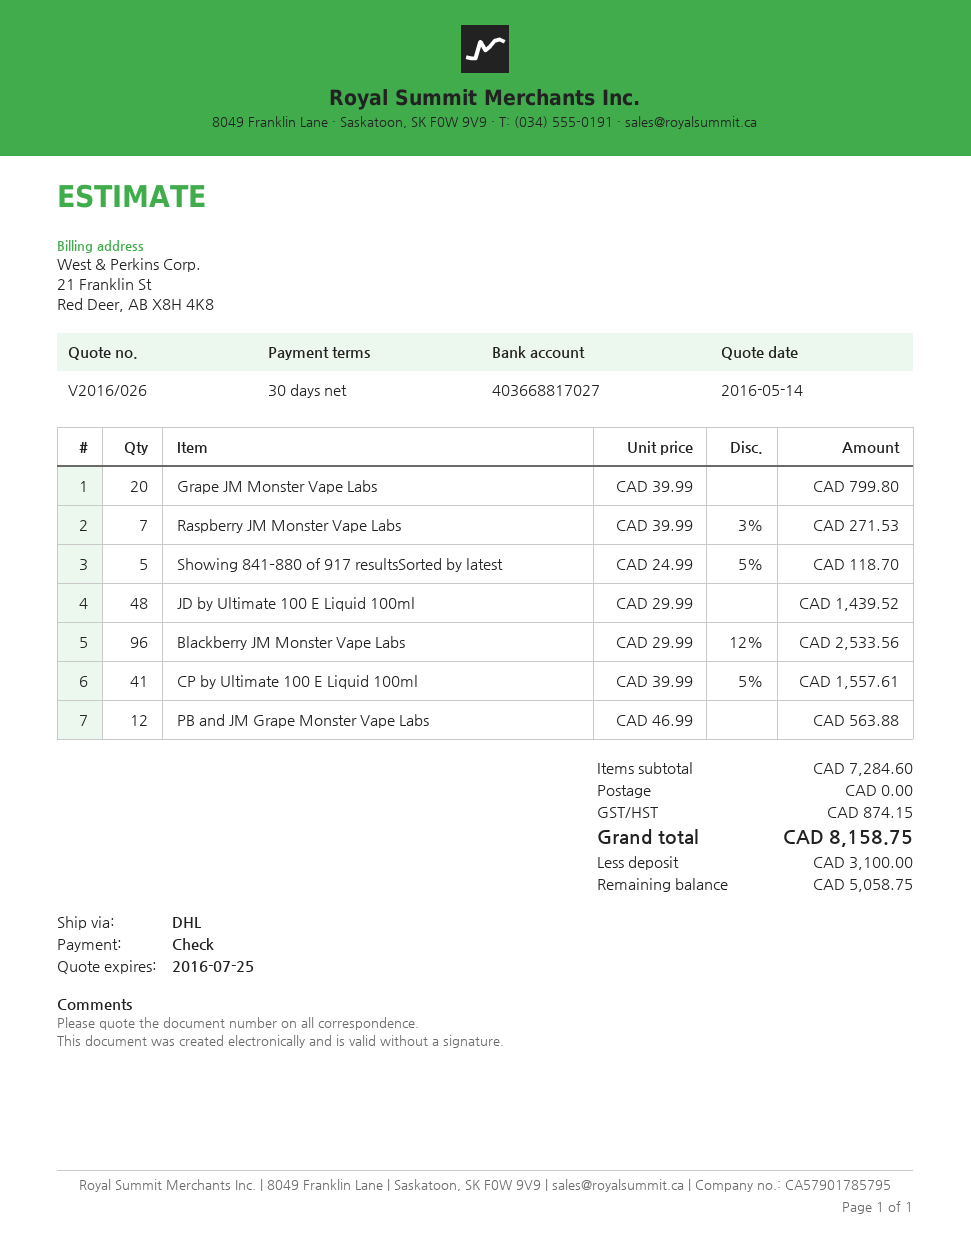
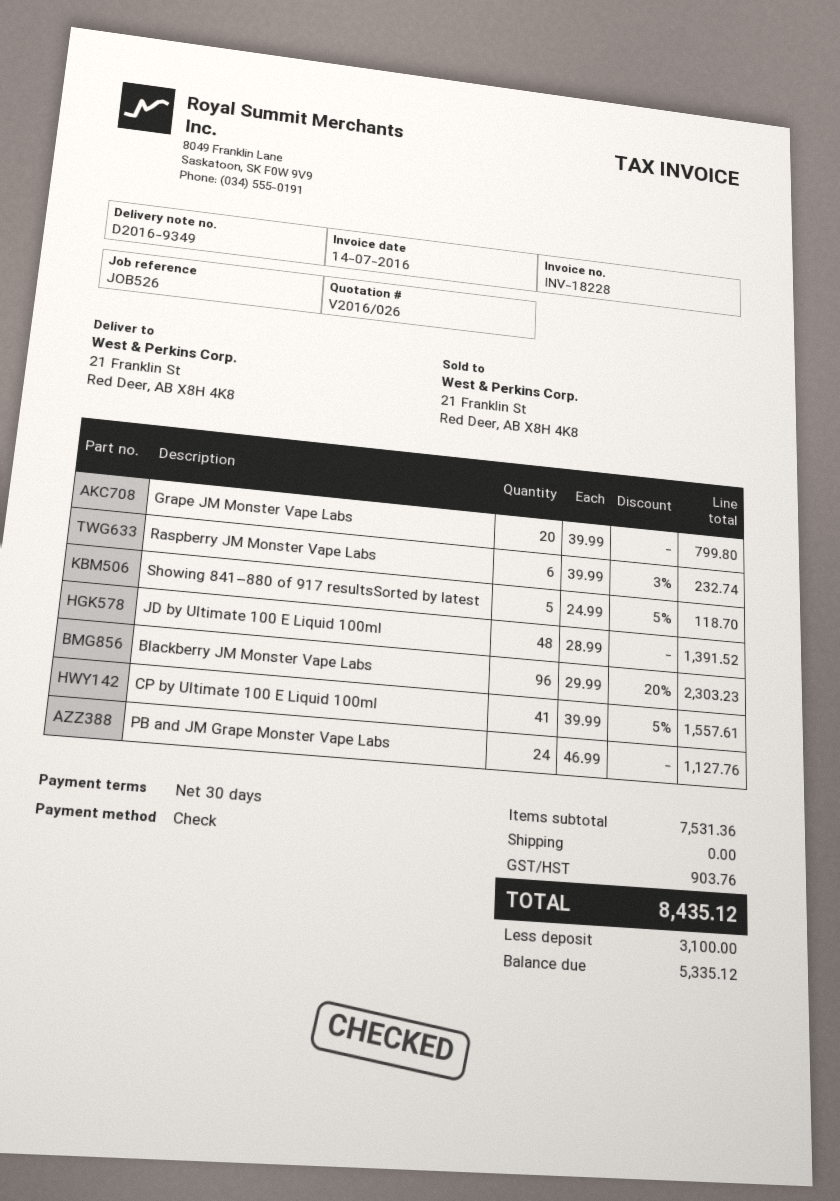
Raspberry JM Monster Vape Labs: 7 x 39.99 - 3% = 271.53 -> 6 x 39.99 - 3% = 232.74
JD by Ultimate 100 E Liquid 100ml: 48 x 29.99 = 1439.52 -> 48 x 28.99 = 1391.52
Blackberry JM Monster Vape Labs: 96 x 29.99 - 12% = 2533.56 -> 96 x 29.99 - 20% = 2303.23
PB and JM Grape Monster Vape Labs: 12 x 46.99 = 563.88 -> 24 x 46.99 = 1127.76
subtotal: 7284.60 -> 7531.36
tax: 874.15 -> 903.76
total: 8158.75 -> 8435.12
balance: 5058.75 -> 5335.12

